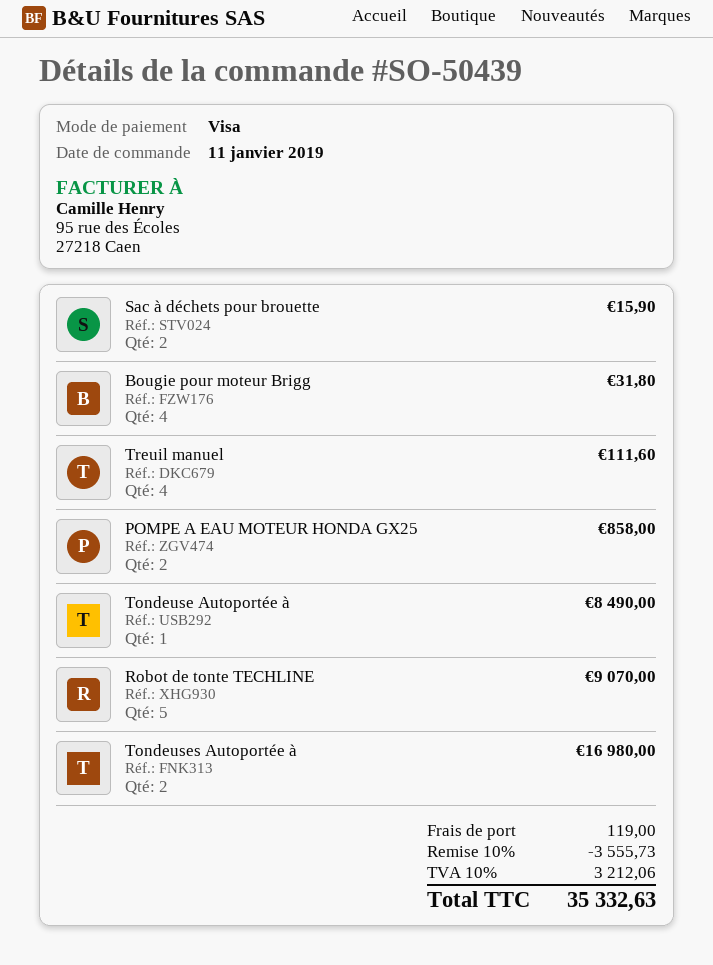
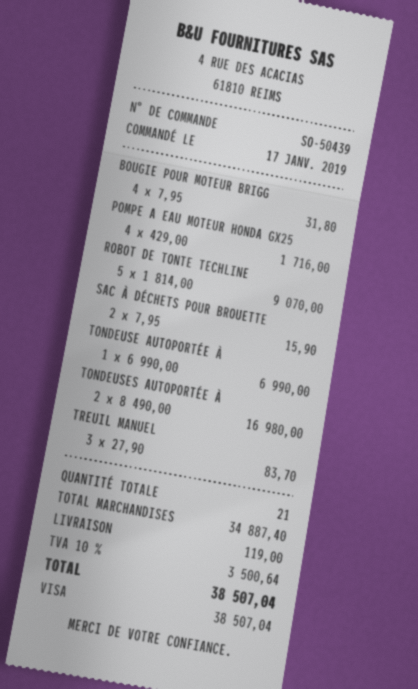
order date: 2019-01-11 -> 2019-01-17
Treuil manuel: 4 for 111.60 -> 3 for 83.70
POMPE A EAU MOTEUR HONDA GX25: 2 for 858.00 -> 4 for 1716.00
Tondeuse Autoportée à: 1 for 8490.00 -> 1 for 6990.00
discount: 10% = 3555.73 -> none
tax: 10% = 3212.06 -> 10% = 3500.64
total: 35332.63 -> 38507.04

